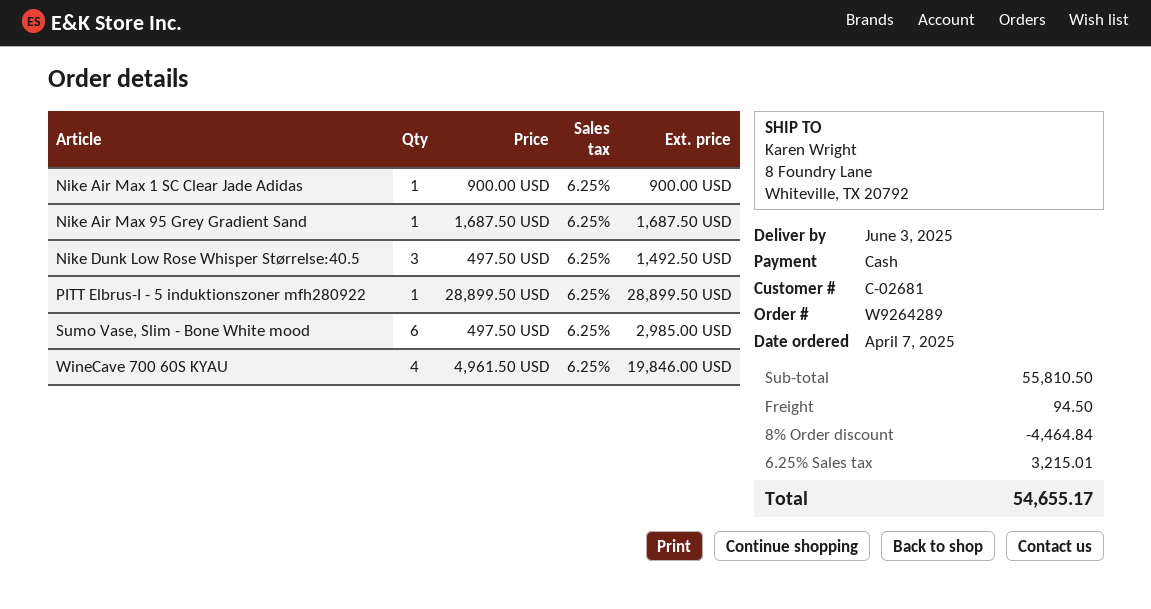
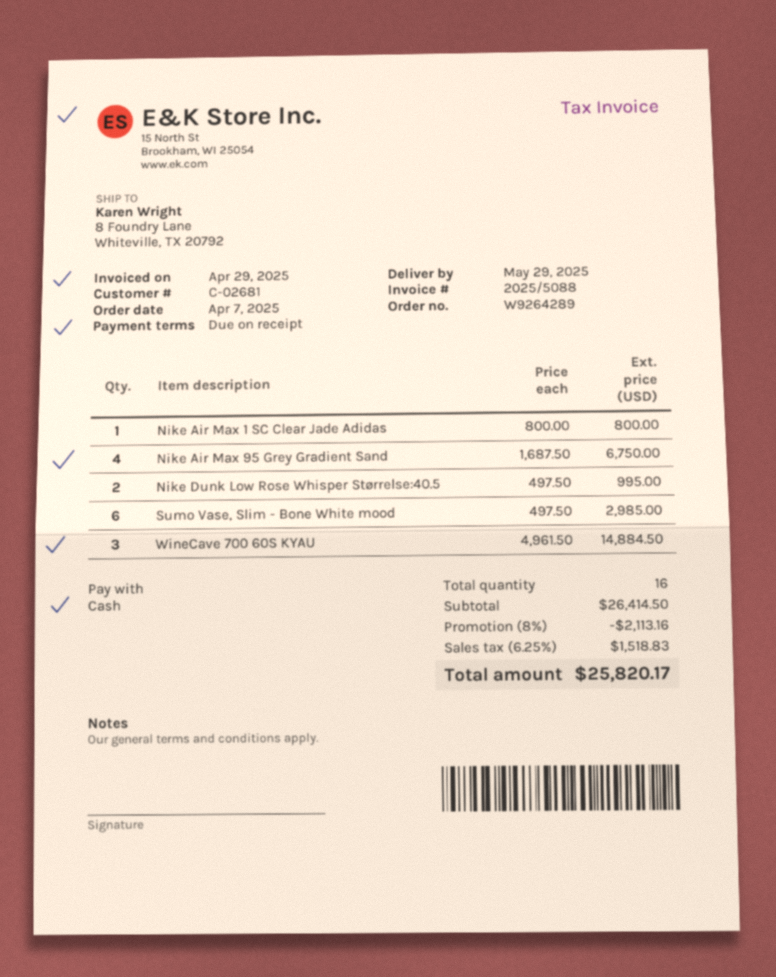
delivery date: 2025-06-03 -> 2025-05-29
Nike Air Max 1 SC Clear Jade Adidas: 1 x 900.00 = 900.00 -> 1 x 800.00 = 800.00
Nike Air Max 95 Grey Gradient Sand: 1 x 1687.50 = 1687.50 -> 4 x 1687.50 = 6750.00
Nike Dunk Low Rose Whisper Størrelse:40.5: 3 x 497.50 = 1492.50 -> 2 x 497.50 = 995.00
PITT Elbrus-I - 5 induktionszoner mfh280922: 1 x 28899.50 = 28899.50 -> none
WineCave 700 60S KYAU: 4 x 4961.50 = 19846.00 -> 3 x 4961.50 = 14884.50
subtotal: 55810.50 -> 26414.50
discount: 8% = 4464.84 -> 8% = 2113.16
shipping: 94.50 -> none
tax: 6.25% = 3215.01 -> 6.25% = 1518.83
total: 54655.17 -> 25820.17

